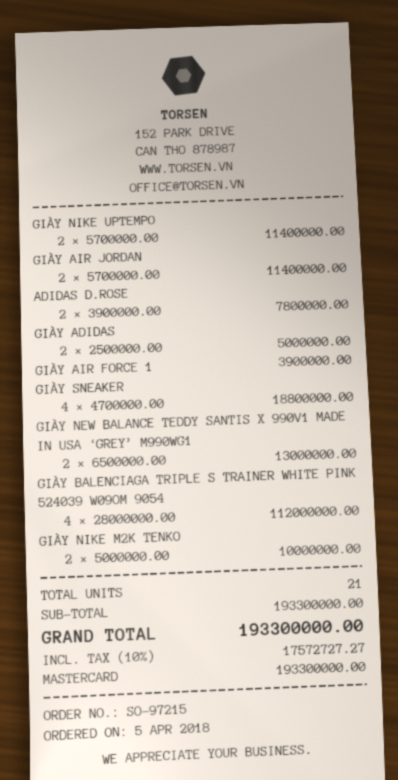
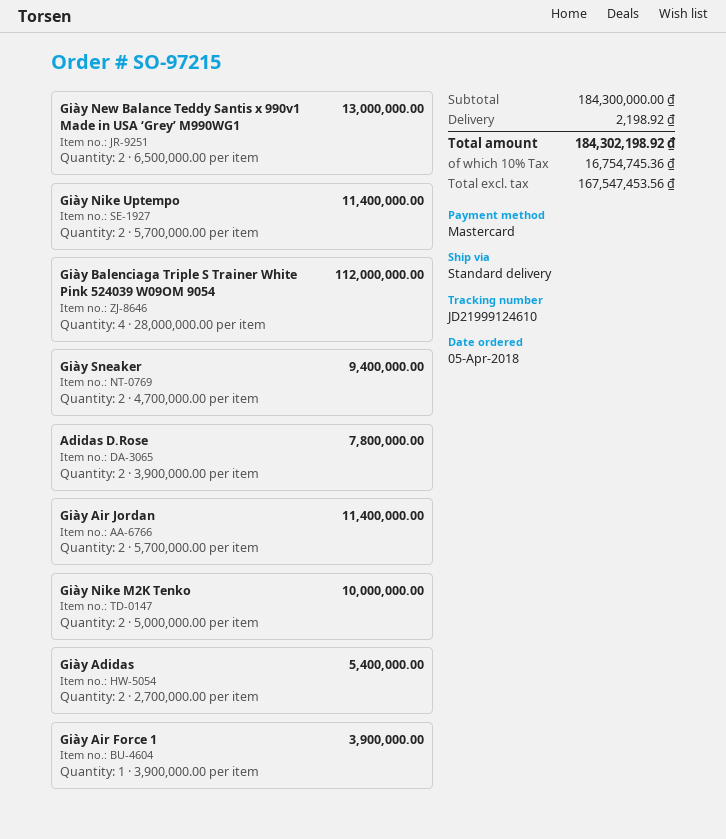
GIÀY ADIDAS: 2 x 2500000.00 = 5000000.00 -> 2 x 2700000.00 = 5400000.00
GIÀY SNEAKER: 4 x 4700000.00 = 18800000.00 -> 2 x 4700000.00 = 9400000.00
subtotal: 193300000.00 -> 184300000.00
shipping: none -> 2198.92
tax: 10% = 17572727.27 -> 10% = 16754745.36
total: 193300000.00 -> 184302198.92

